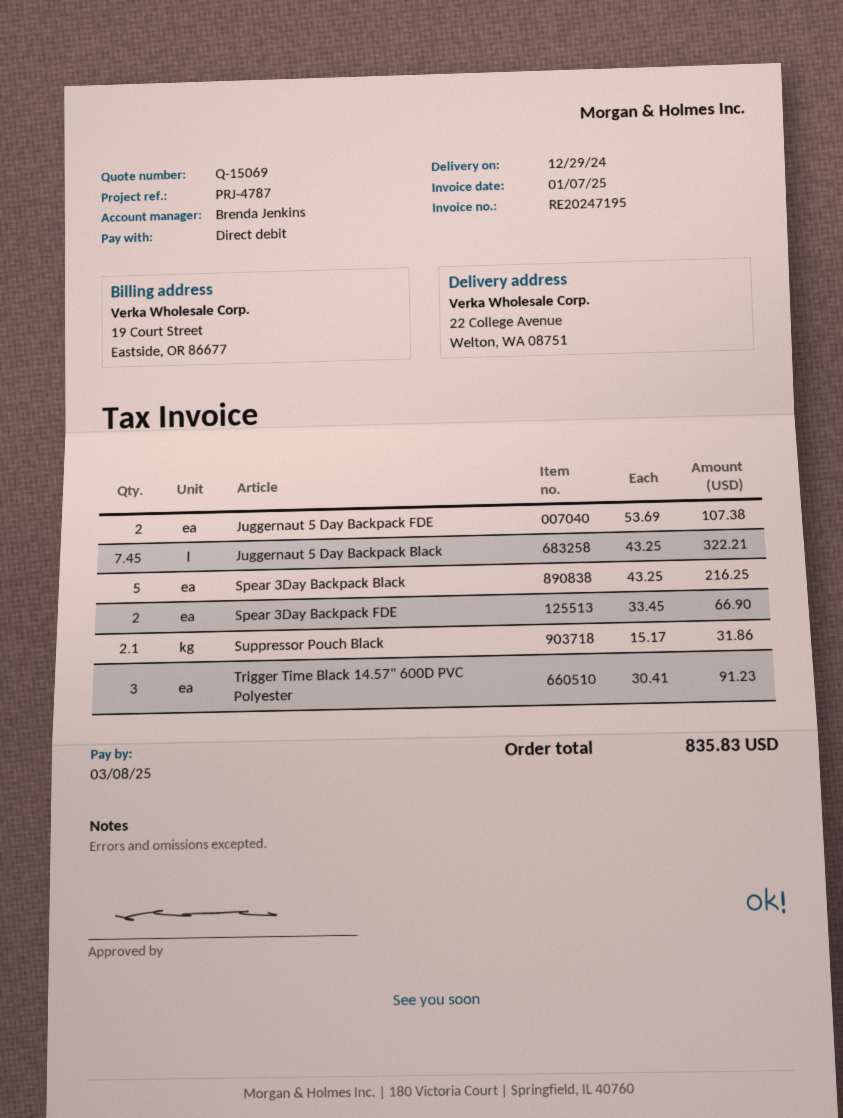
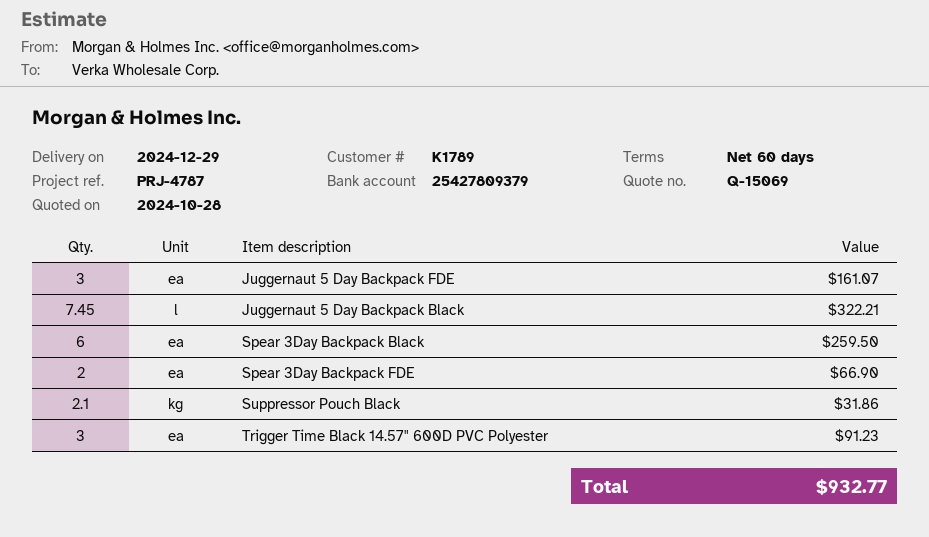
Juggernaut 5 Day Backpack FDE: 2 for 107.38 -> 3 for 161.07
Spear 3Day Backpack Black: 5 for 216.25 -> 6 for 259.50
total: 835.83 -> 932.77

